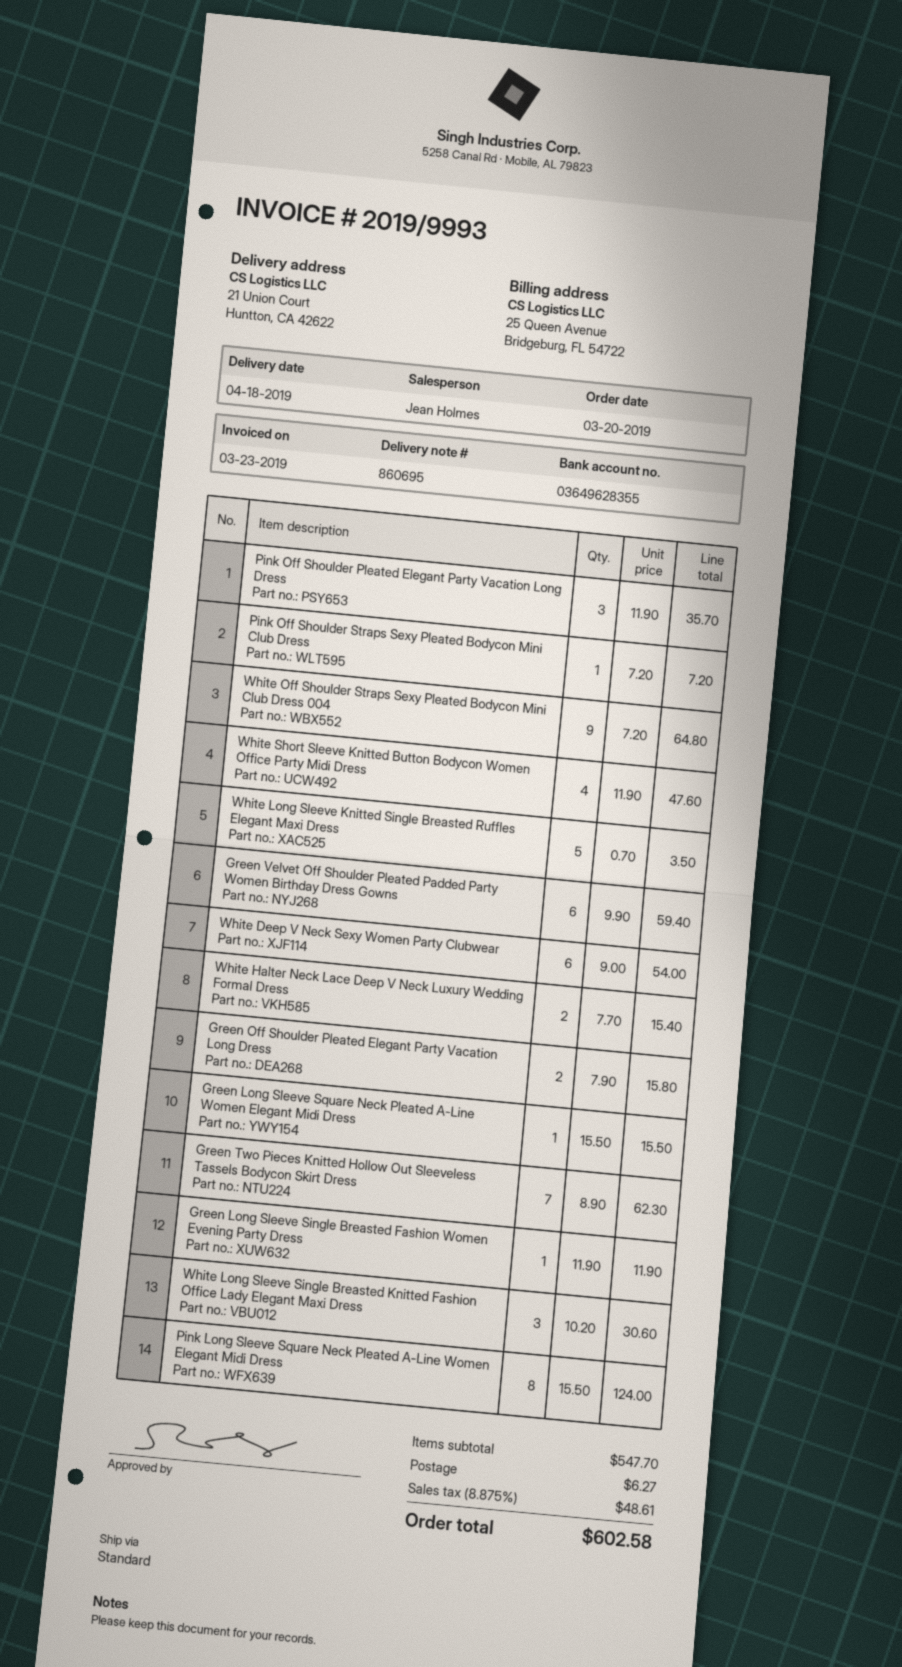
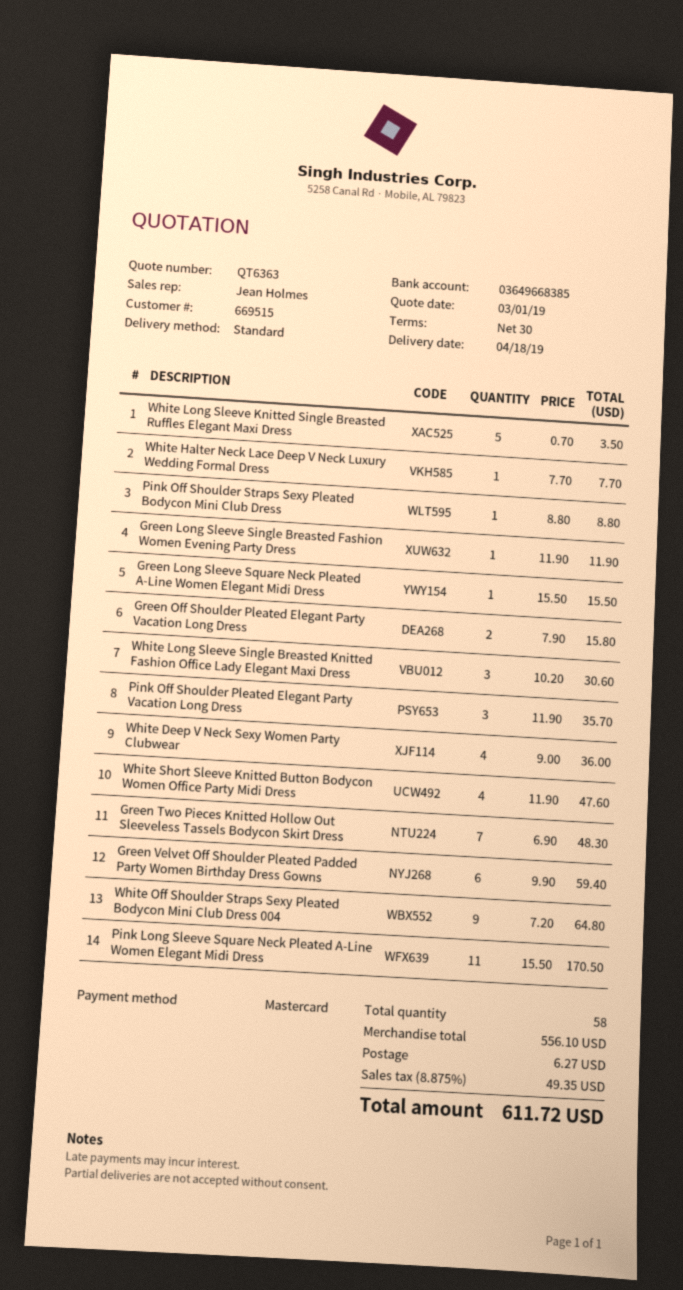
bank account: 03649628355 -> 03649668385
Pink Off Shoulder Straps Sexy Pleated Bodycon Mini Club Dress: 1 x 7.20 = 7.20 -> 1 x 8.80 = 8.80
White Deep V Neck Sexy Women Party Clubwear: 6 x 9.00 = 54.00 -> 4 x 9.00 = 36.00
White Halter Neck Lace Deep V Neck Luxury Wedding Formal Dress: 2 x 7.70 = 15.40 -> 1 x 7.70 = 7.70
Green Two Pieces Knitted Hollow Out Sleeveless Tassels Bodycon Skirt Dress: 7 x 8.90 = 62.30 -> 7 x 6.90 = 48.30
Pink Long Sleeve Square Neck Pleated A-Line Women Elegant Midi Dress: 8 x 15.50 = 124.00 -> 11 x 15.50 = 170.50
subtotal: 547.70 -> 556.10
tax: 8.875% = 48.61 -> 8.875% = 49.35
total: 602.58 -> 611.72

